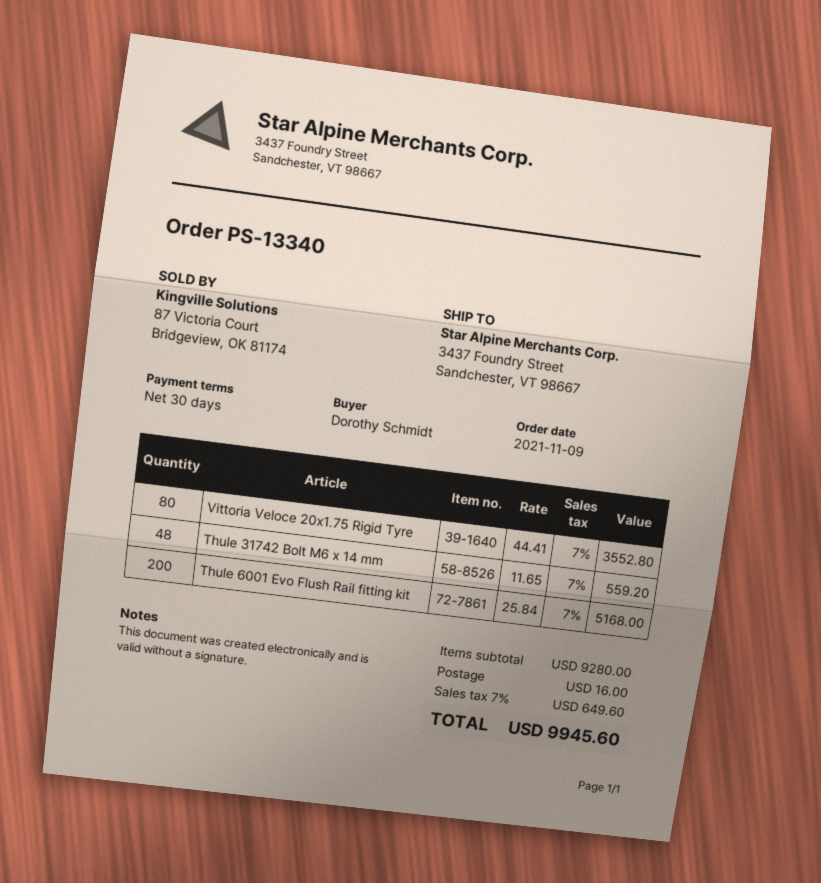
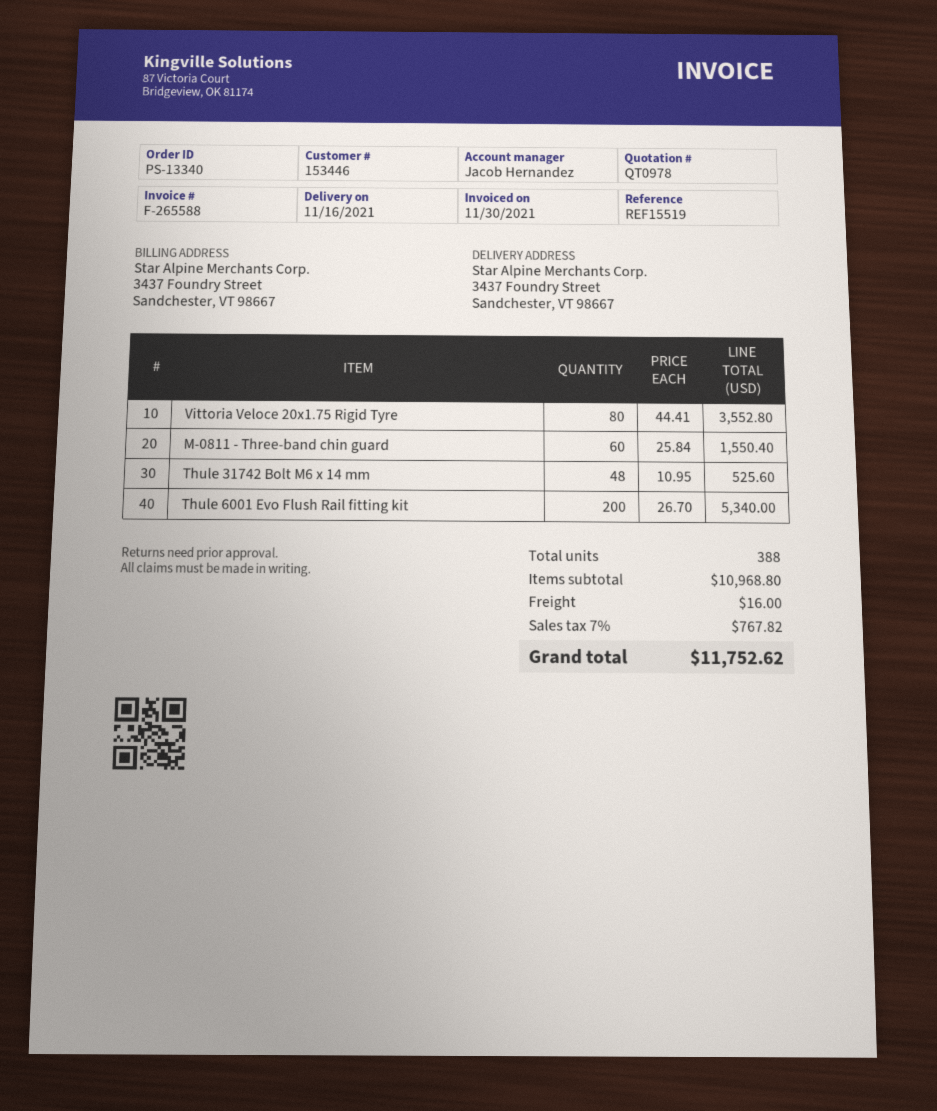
Thule 31742 Bolt M6 x 14 mm: 48 x 11.65 = 559.20 -> 48 x 10.95 = 525.60
Thule 6001 Evo Flush Rail fitting kit: 200 x 25.84 = 5168.00 -> 200 x 26.70 = 5340.00
M-0811 - Three-band chin guard: none -> 60 x 25.84 = 1550.40
subtotal: 9280.00 -> 10968.80
tax: 7% = 649.60 -> 7% = 767.82
total: 9945.60 -> 11752.62

